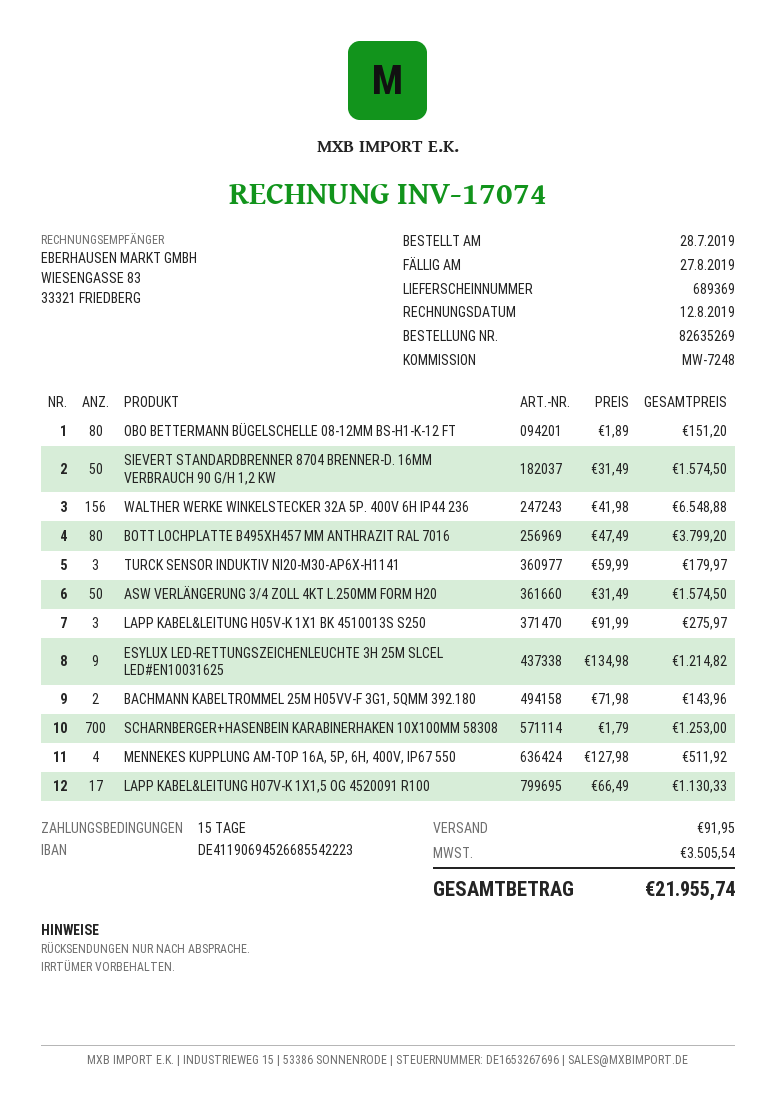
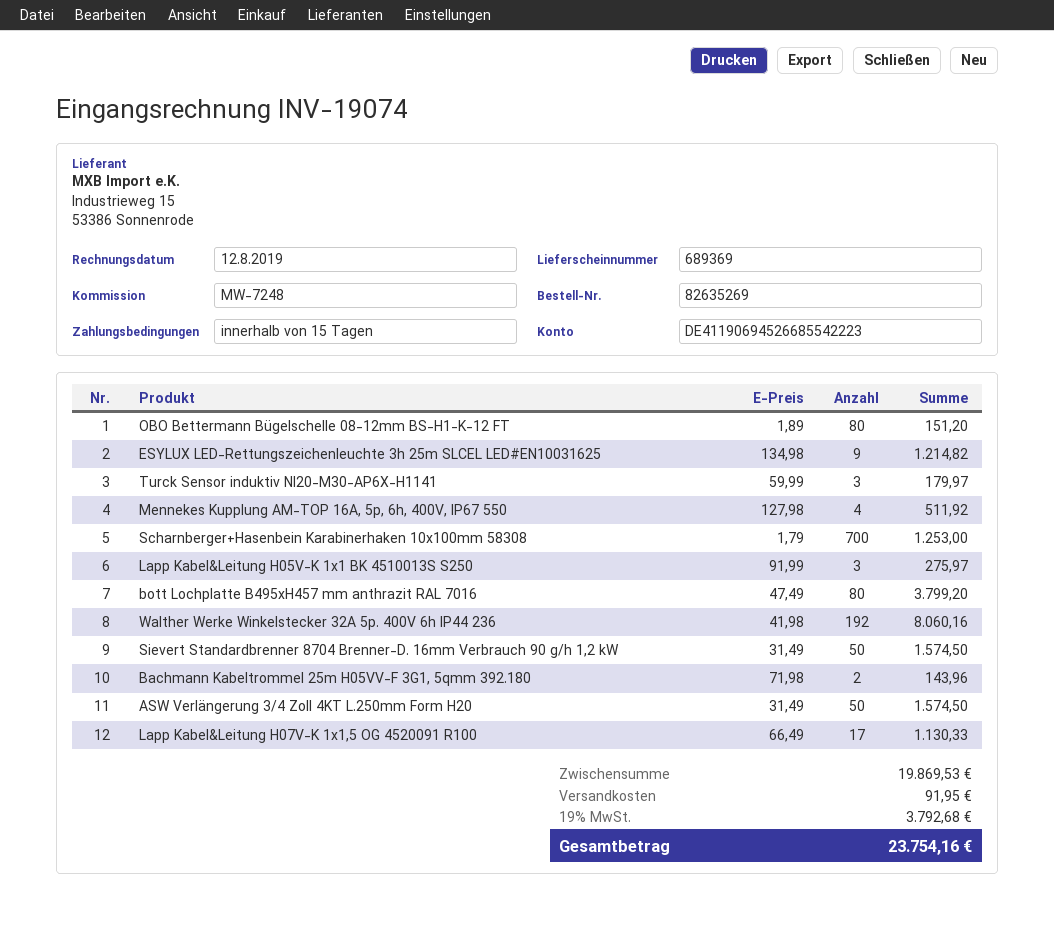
invoice number: INV-17074 -> INV-19074
WALTHER WERKE WINKELSTECKER 32A 5P. 400V 6H IP44 236: 156 x 41.98 = 6548.88 -> 192 x 41.98 = 8060.16
tax: 3505.54 -> 3792.68
total: 21955.74 -> 23754.16

